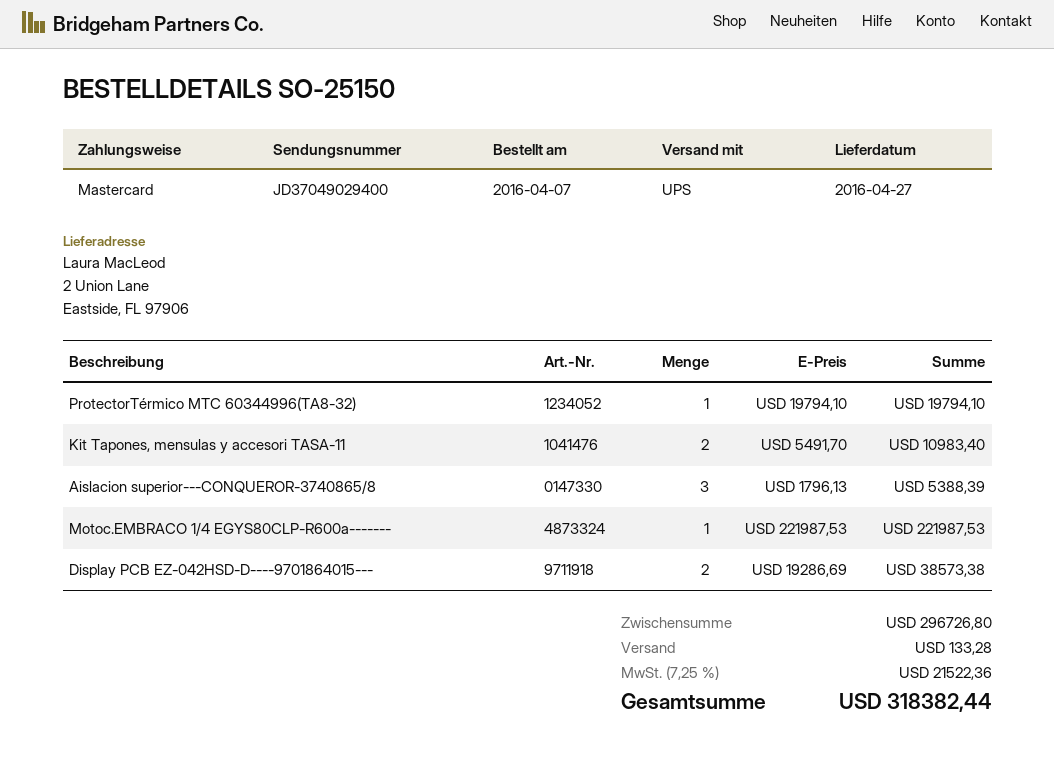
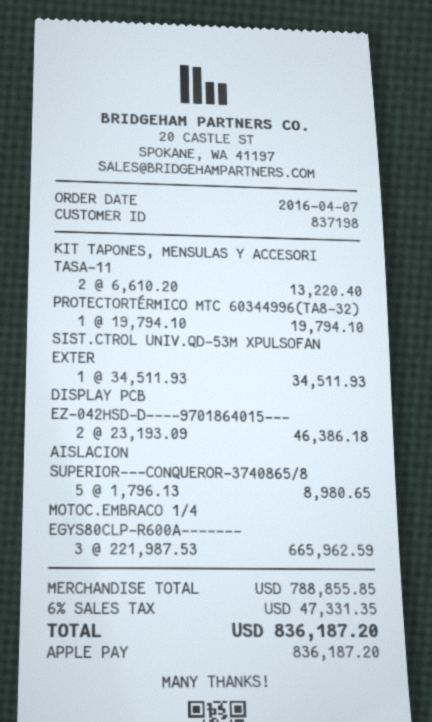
payment method: Mastercard -> Apple Pay
Kit Tapones, mensulas y accesori TASA-11: 2 x 5491.70 = 10983.40 -> 2 x 6610.20 = 13220.40
Aislacion superior---CONQUEROR-3740865/8: 3 x 1796.13 = 5388.39 -> 5 x 1796.13 = 8980.65
Motoc.EMBRACO 1/4 EGYS80CLP-R600a-------: 1 x 221987.53 = 221987.53 -> 3 x 221987.53 = 665962.59
Display PCB EZ-042HSD-D----9701864015---: 2 x 19286.69 = 38573.38 -> 2 x 23193.09 = 46386.18
SIST.CTROL UNIV.QD-53M XPULSOFAN EXTER: none -> 1 x 34511.93 = 34511.93
subtotal: 296726.80 -> 788855.85
shipping: 133.28 -> none
tax: 7.25% = 21522.36 -> 6% = 47331.35
total: 318382.44 -> 836187.20

